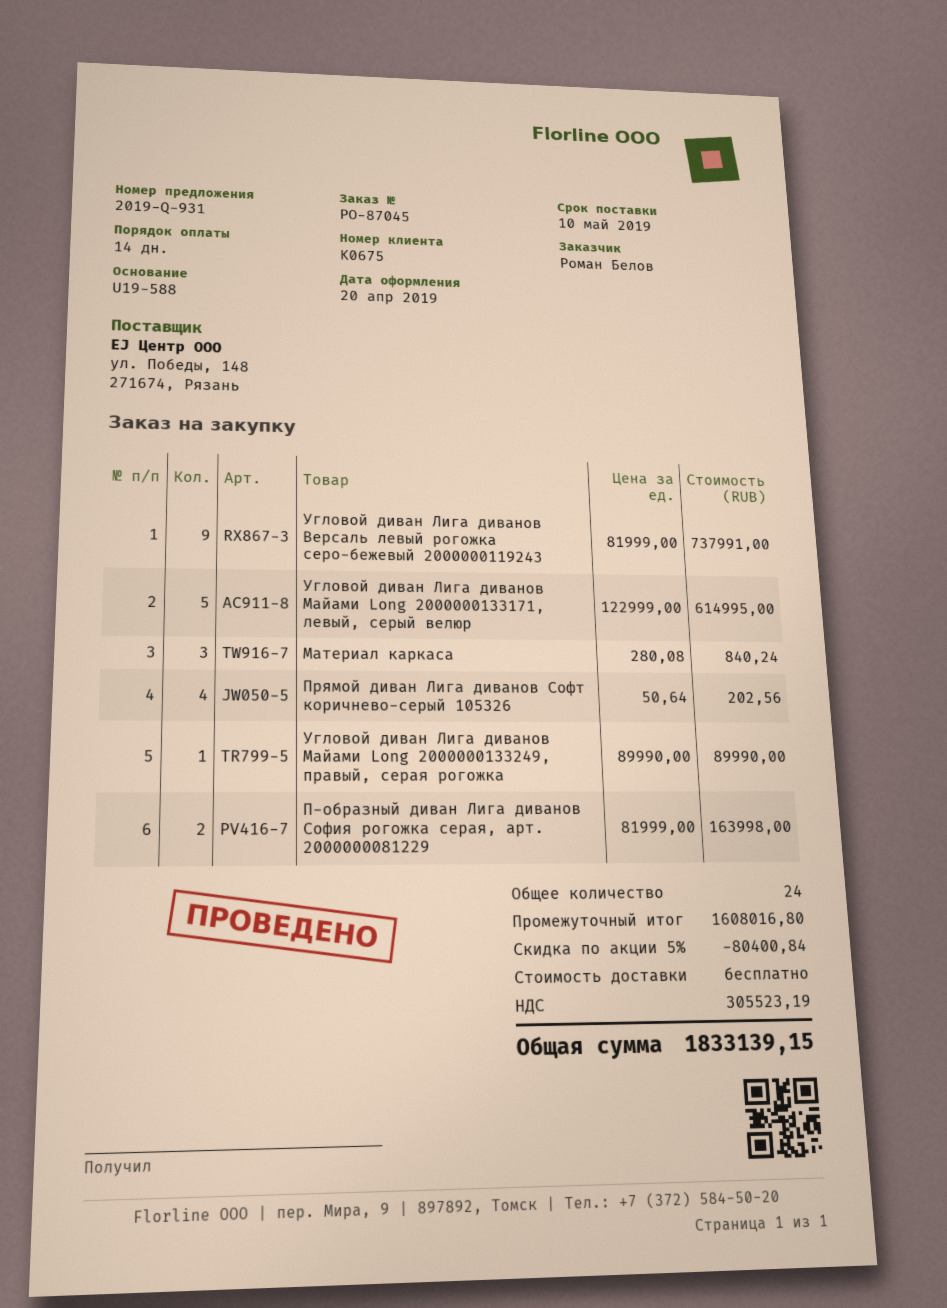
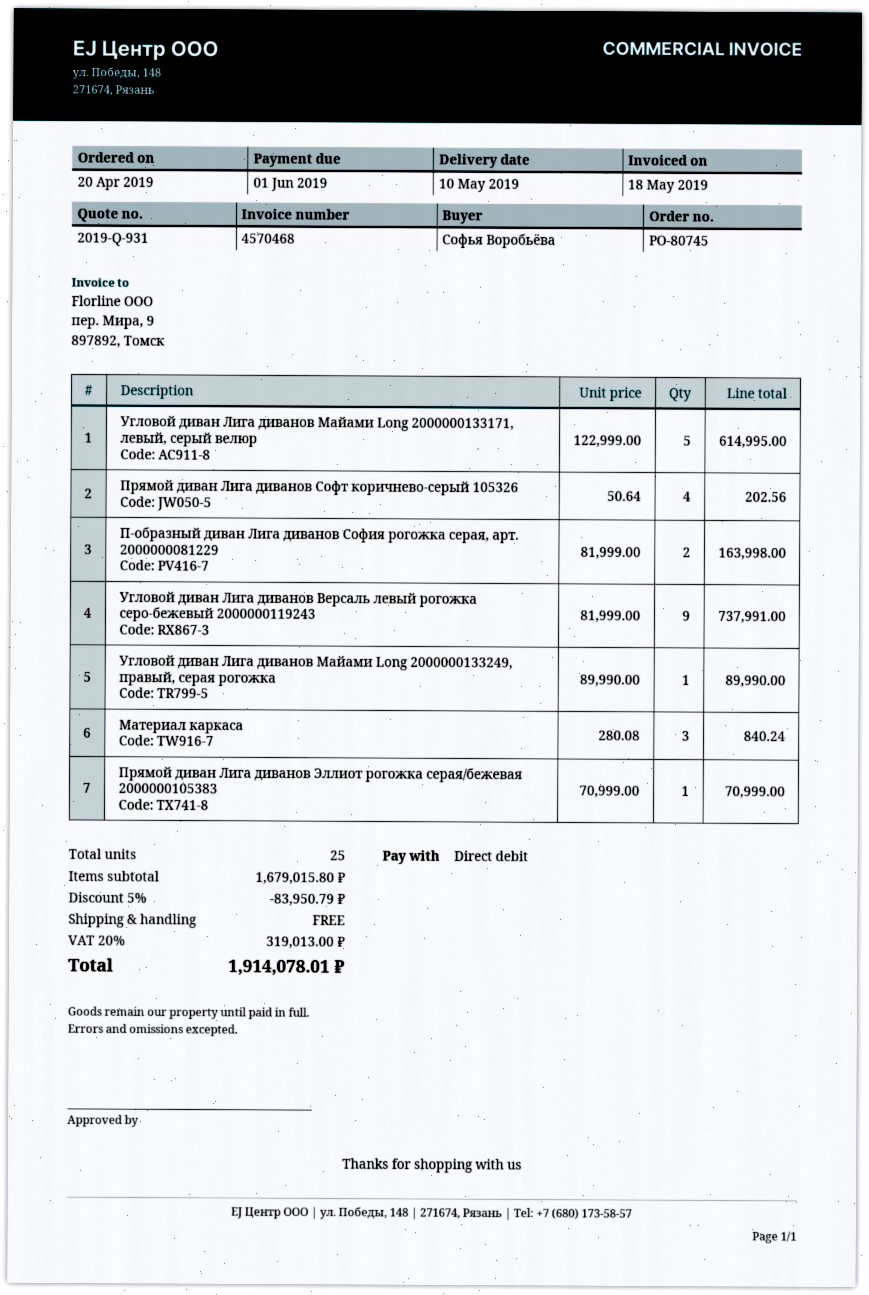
order number: PO-87045 -> PO-80745
ordered by: Роман Белов -> Софья Воробьёва
Прямой диван Лига диванов Эллиот рогожка серая/бежевая 2000000105383: none -> 1 x 70999.00 = 70999.00
total quantity: 24 -> 25
subtotal: 1608016.80 -> 1679015.80
discount: 5% = 80400.84 -> 5% = 83950.79
tax: 305523.19 -> 319013.00
total: 1833139.15 -> 1914078.01

